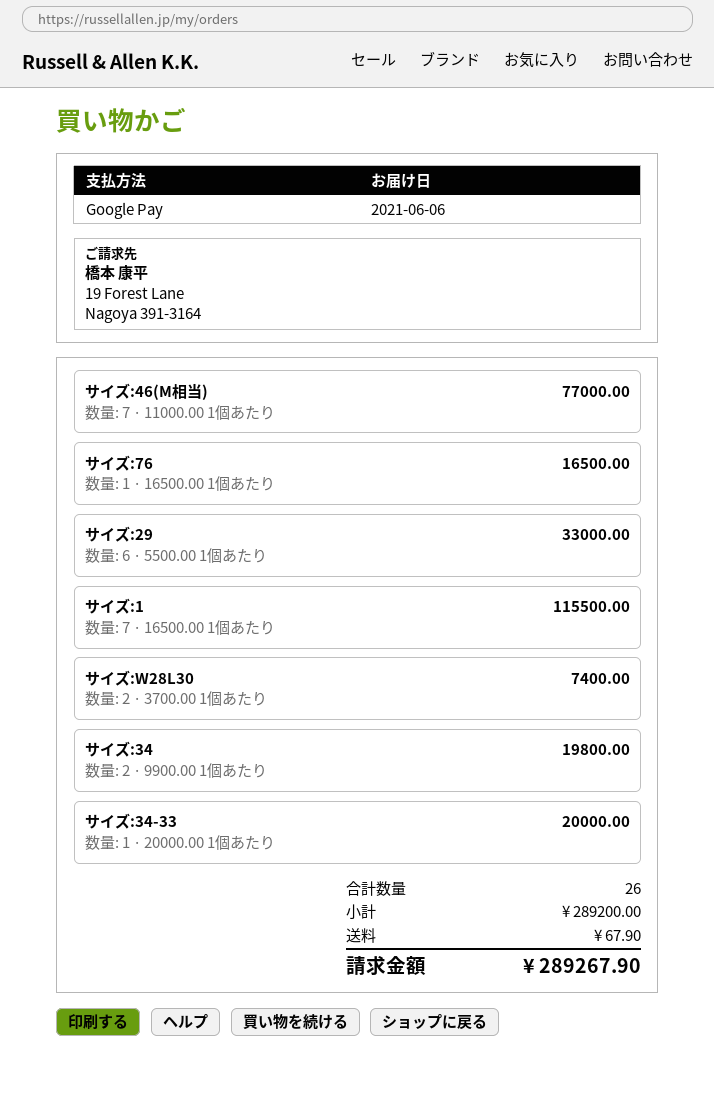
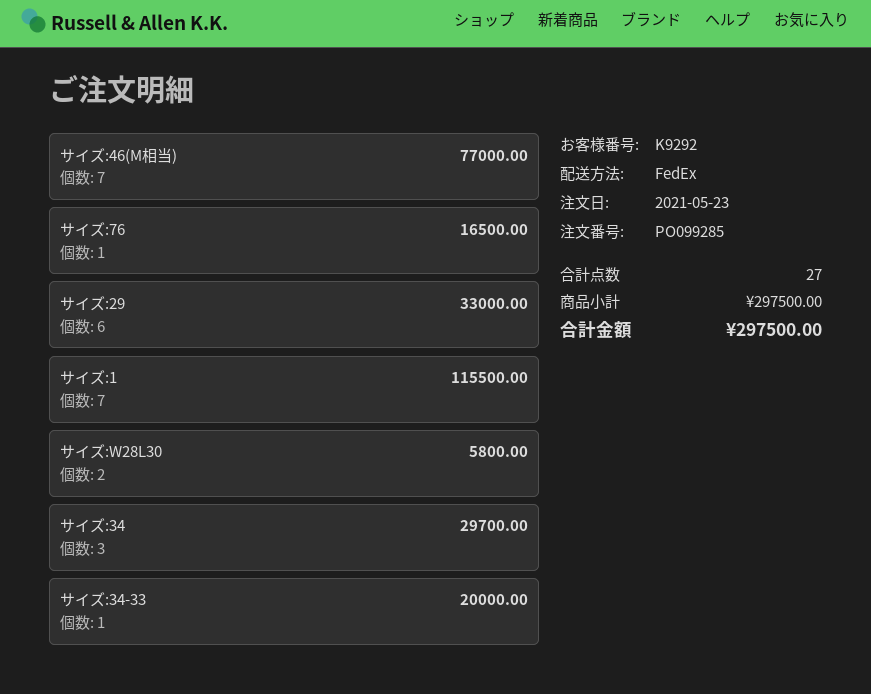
サイズ:W28L30: 2 for 7400.00 -> 2 for 5800.00
サイズ:34: 2 for 19800.00 -> 3 for 29700.00
total quantity: 26 -> 27
subtotal: 289200.00 -> 297500.00
shipping: 67.90 -> none
total: 289267.90 -> 297500.00

